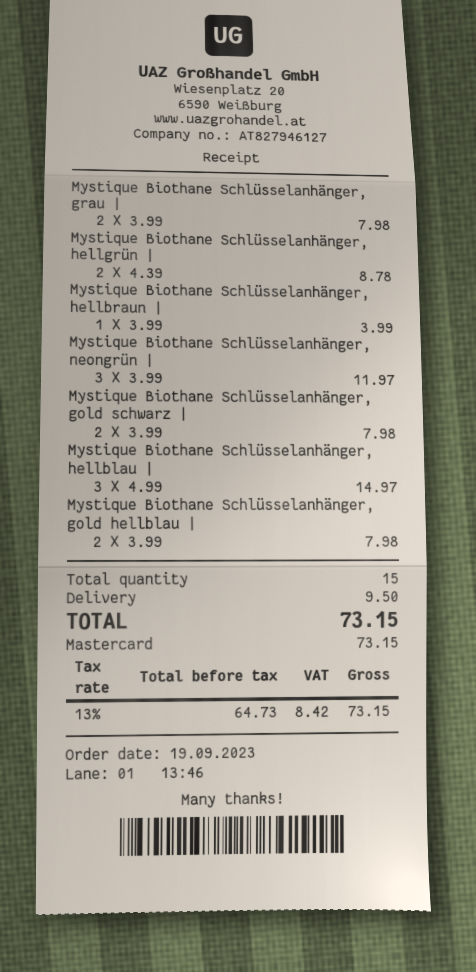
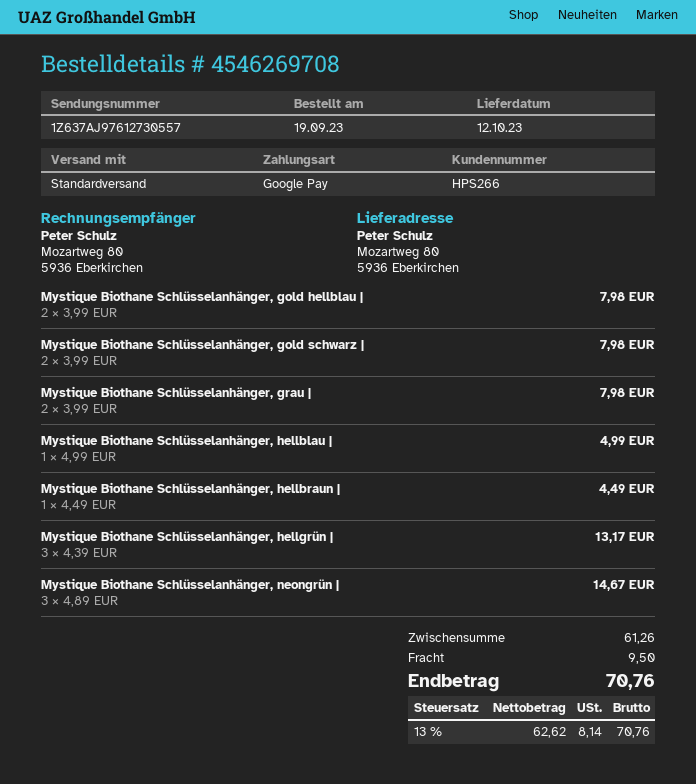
payment method: Mastercard -> Google Pay
Mystique Biothane Schlüsselanhänger, hellgrün |: 2 x 4.39 = 8.78 -> 3 x 4.39 = 13.17
Mystique Biothane Schlüsselanhänger, hellbraun |: 1 x 3.99 = 3.99 -> 1 x 4.49 = 4.49
Mystique Biothane Schlüsselanhänger, neongrün |: 3 x 3.99 = 11.97 -> 3 x 4.89 = 14.67
Mystique Biothane Schlüsselanhänger, hellblau |: 3 x 4.99 = 14.97 -> 1 x 4.99 = 4.99
net: 64.73 -> 62.62
tax: 13% = 8.42 -> 13% = 8.14
total: 73.15 -> 70.76

